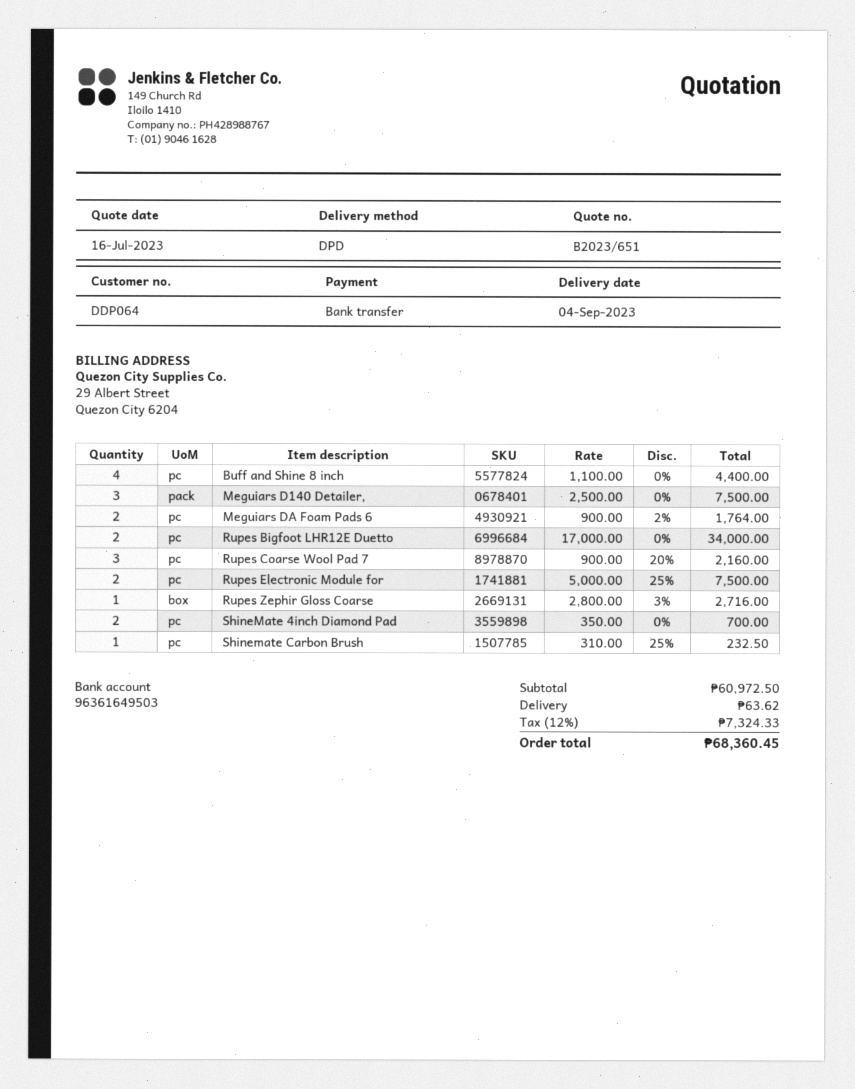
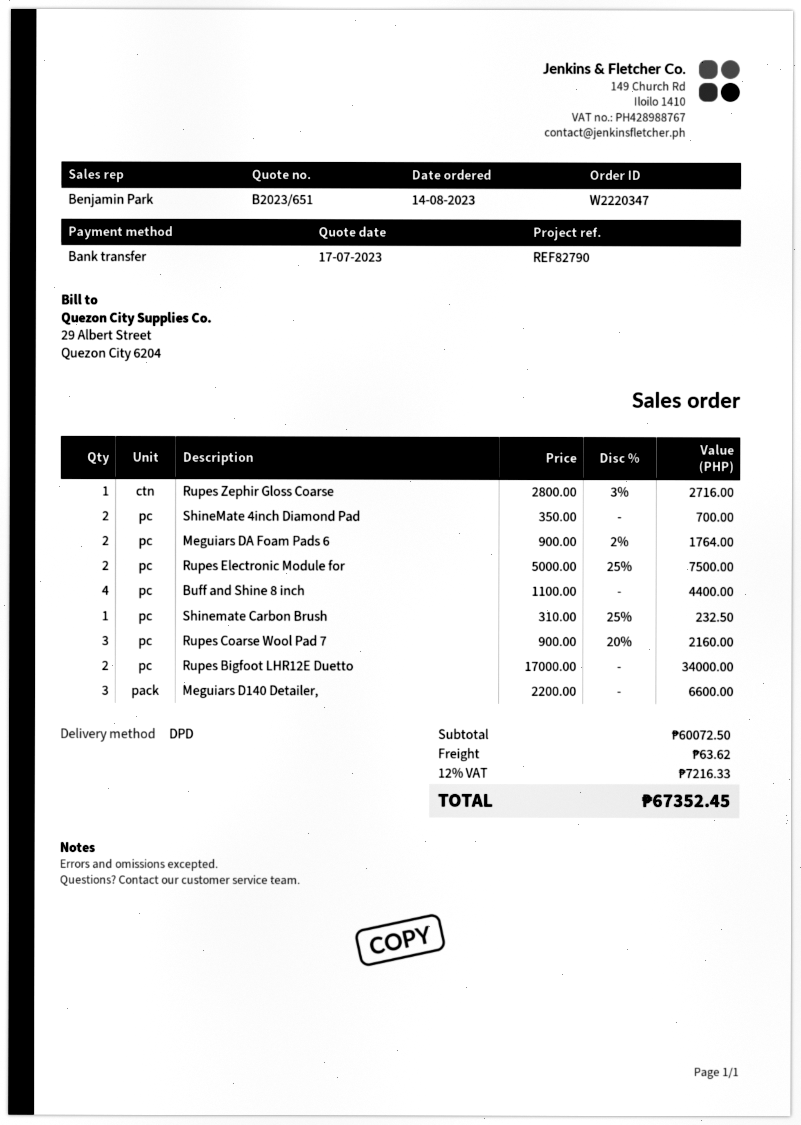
quote date: 2023-07-16 -> 2023-07-17
Meguiars D140 Detailer,: 3 x 2500.00 = 7500.00 -> 3 x 2200.00 = 6600.00
subtotal: 60972.50 -> 60072.50
tax: 12% = 7324.33 -> 12% = 7216.33
total: 68360.45 -> 67352.45

